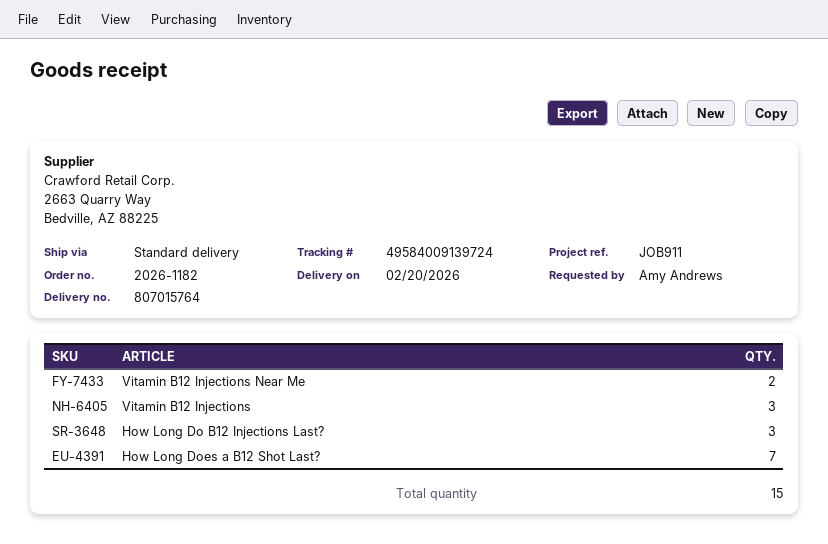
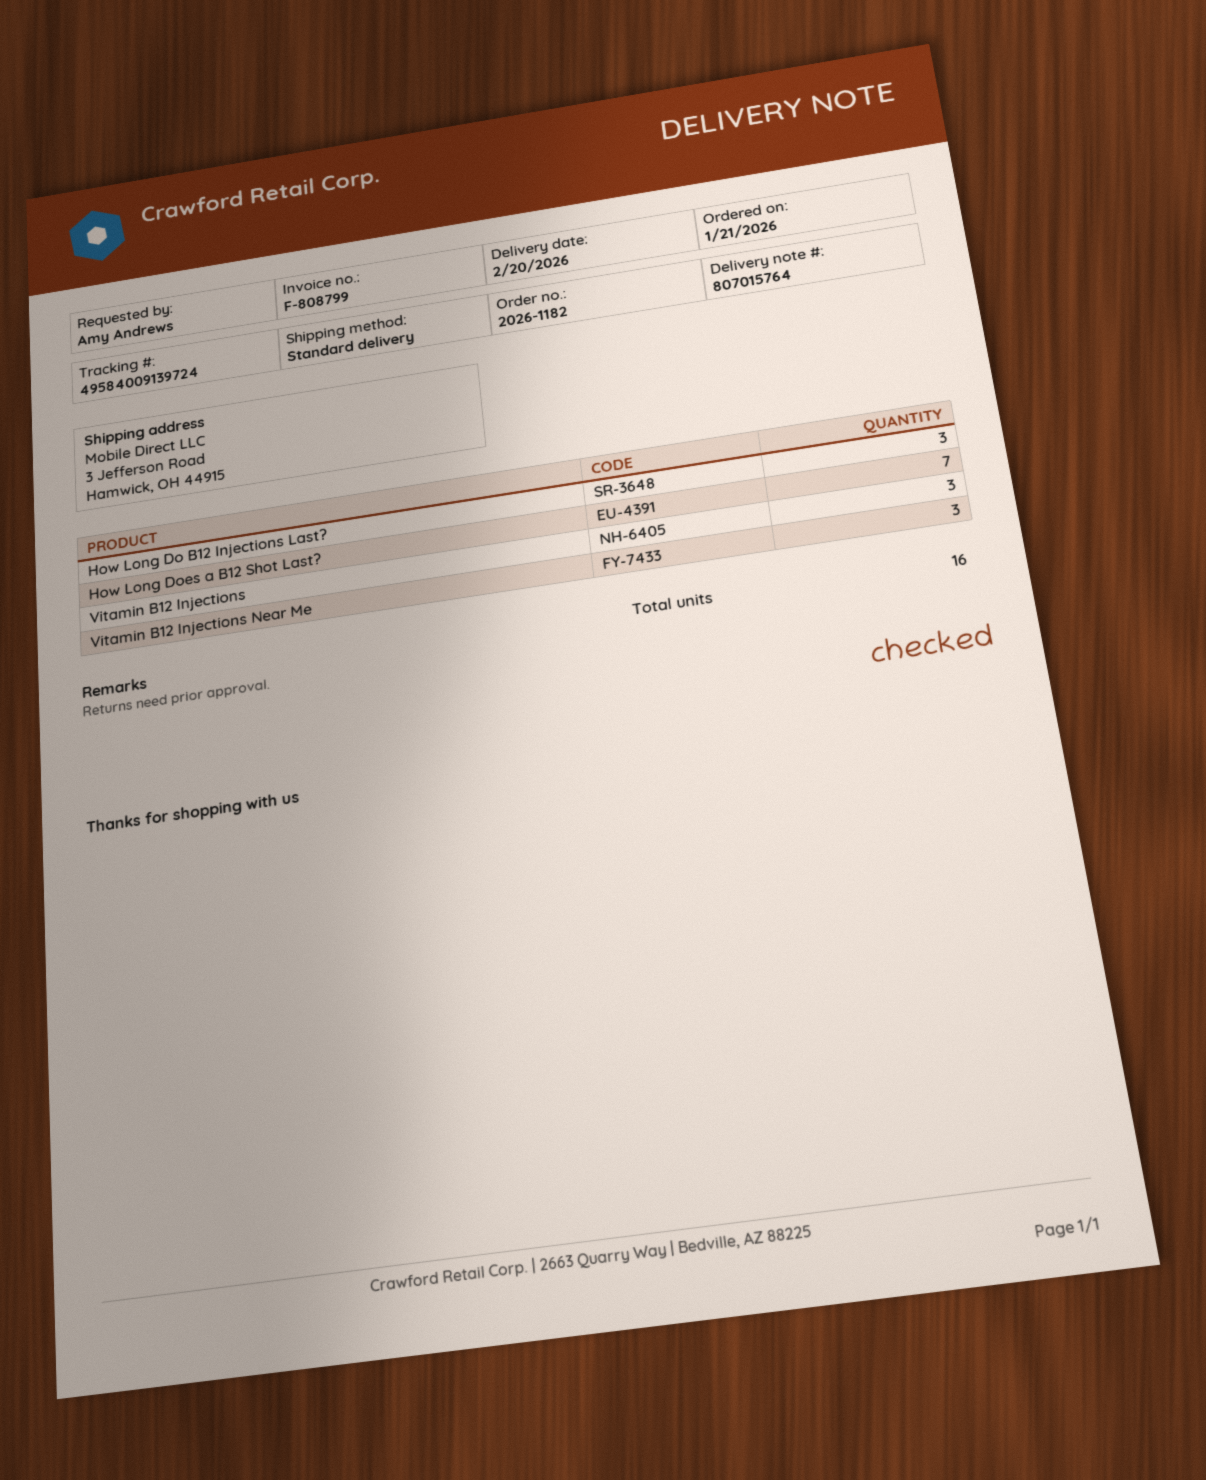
Vitamin B12 Injections Near Me: 2 -> 3
total quantity: 15 -> 16

